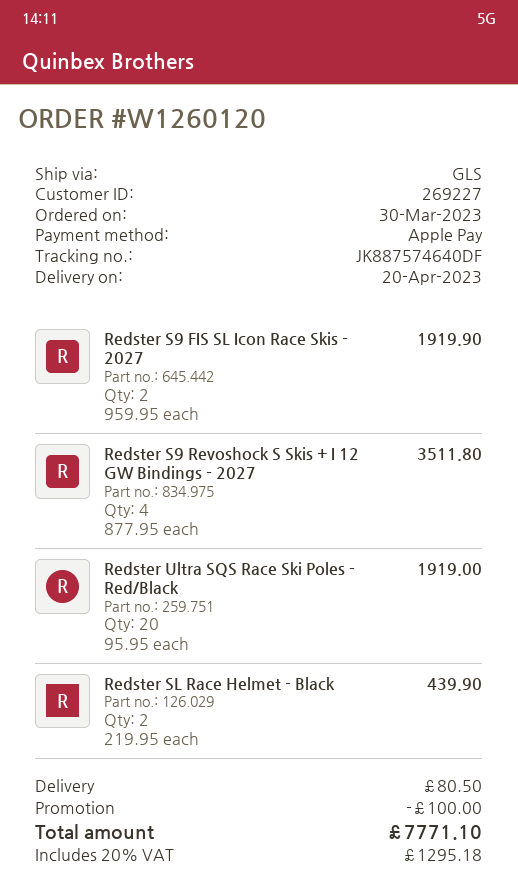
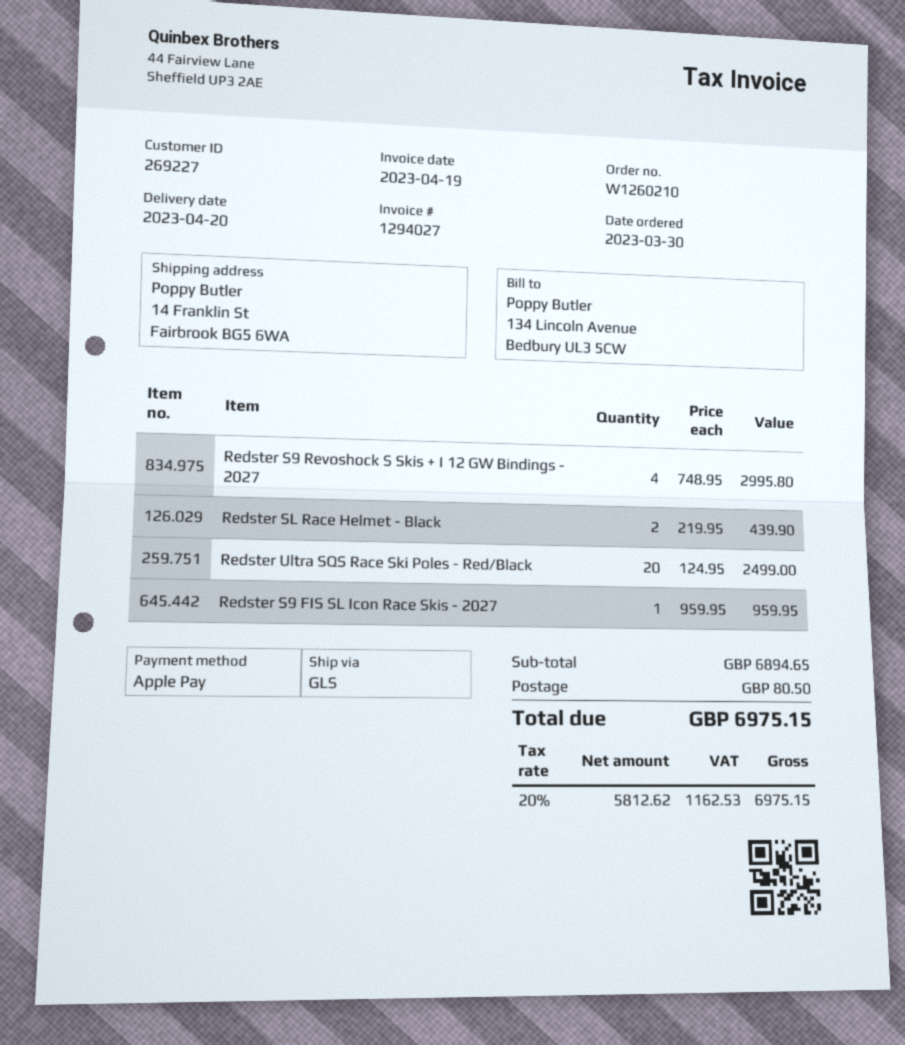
order number: W1260120 -> W1260210
Redster S9 FIS SL Icon Race Skis - 2027: 2 x 959.95 = 1919.90 -> 1 x 959.95 = 959.95
Redster S9 Revoshock S Skis + I 12 GW Bindings - 2027: 4 x 877.95 = 3511.80 -> 4 x 748.95 = 2995.80
Redster Ultra SQS Race Ski Poles - Red/Black: 20 x 95.95 = 1919.00 -> 20 x 124.95 = 2499.00
discount: 100.00 -> none
tax: 20% = 1295.18 -> 20% = 1162.53
total: 7771.10 -> 6975.15

